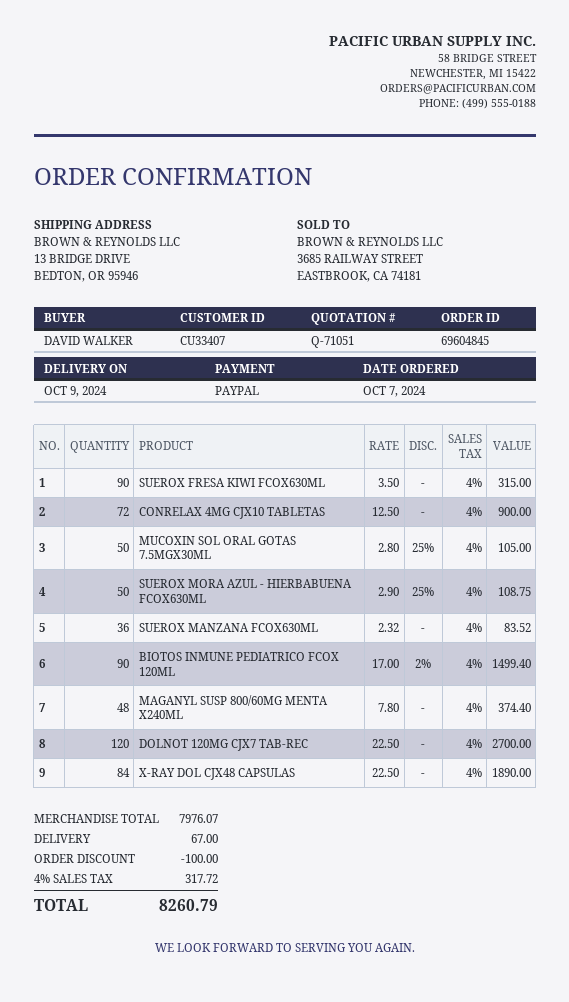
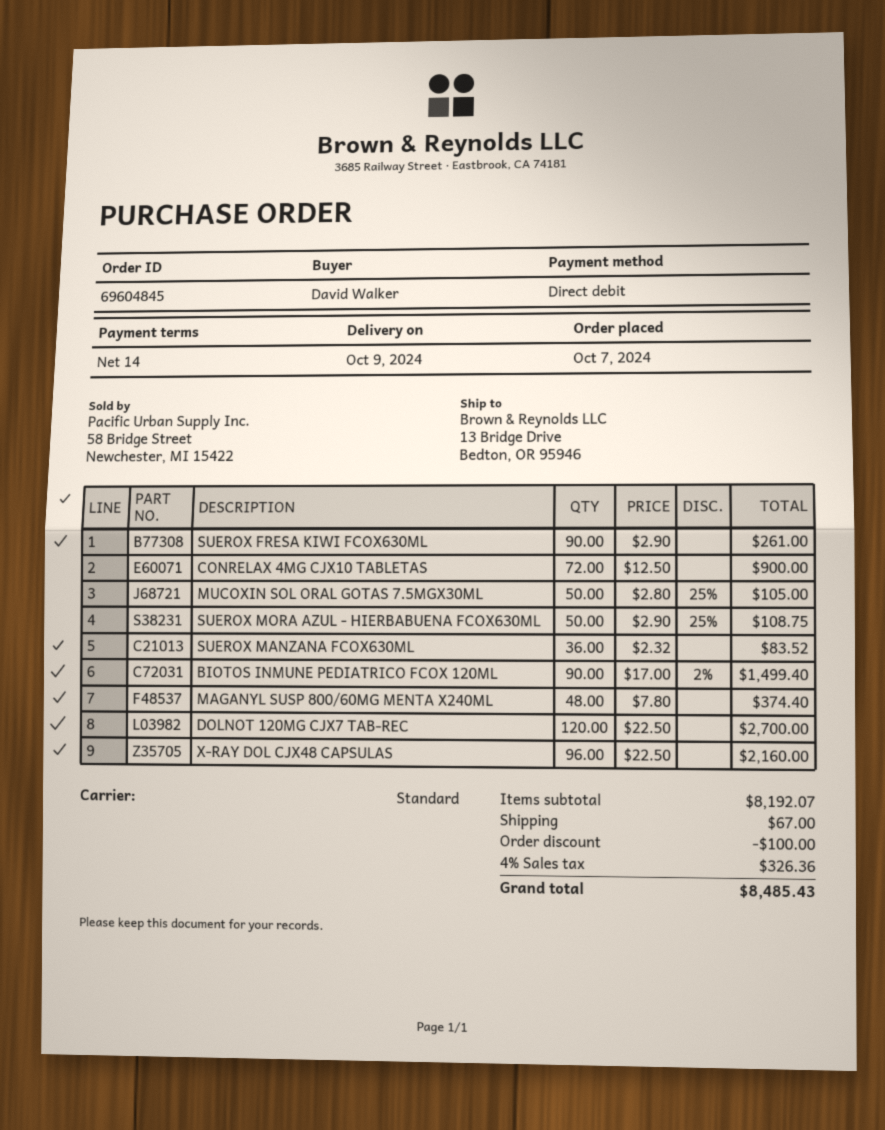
payment method: PayPal -> direct debit
SUEROX FRESA KIWI FCOX630ML: 90 x 3.50 = 315.00 -> 90 x 2.90 = 261.00
X-RAY DOL CJX48 CAPSULAS: 84 x 22.50 = 1890.00 -> 96 x 22.50 = 2160.00
subtotal: 7976.07 -> 8192.07
tax: 4% = 317.72 -> 4% = 326.36
total: 8260.79 -> 8485.43

